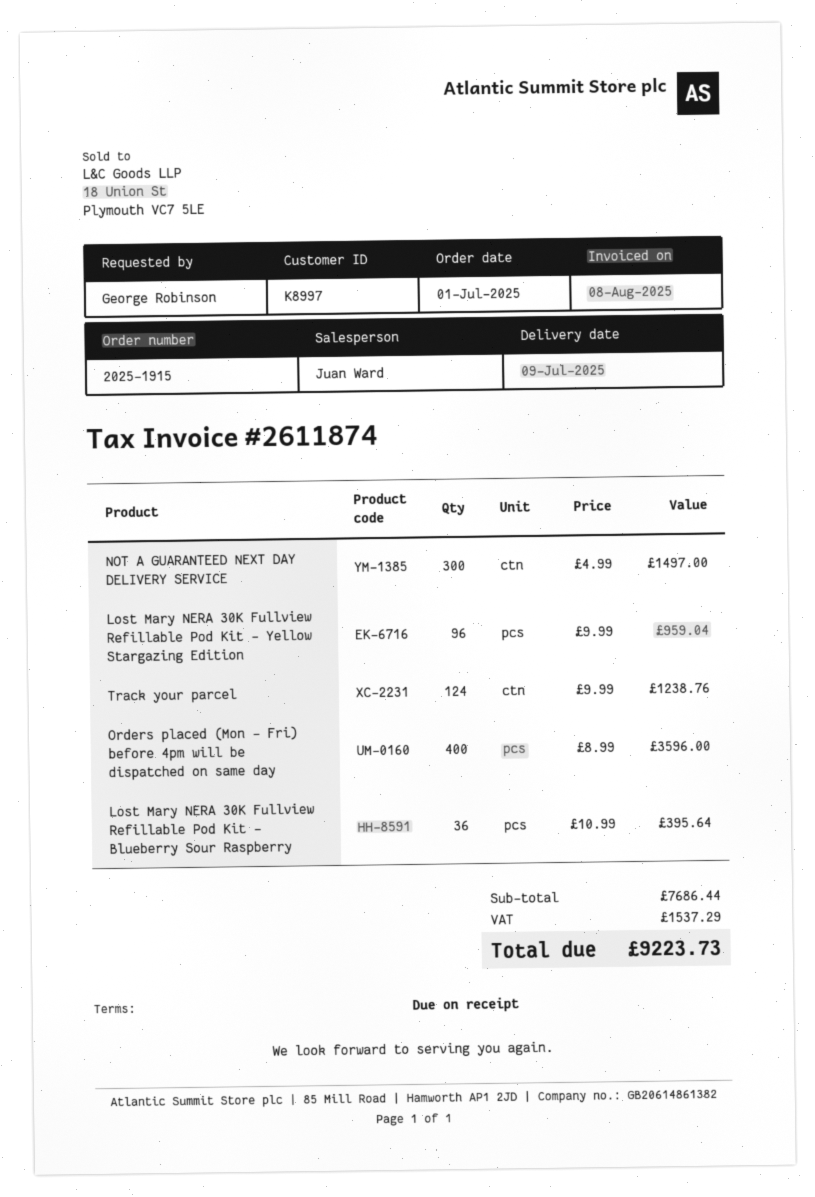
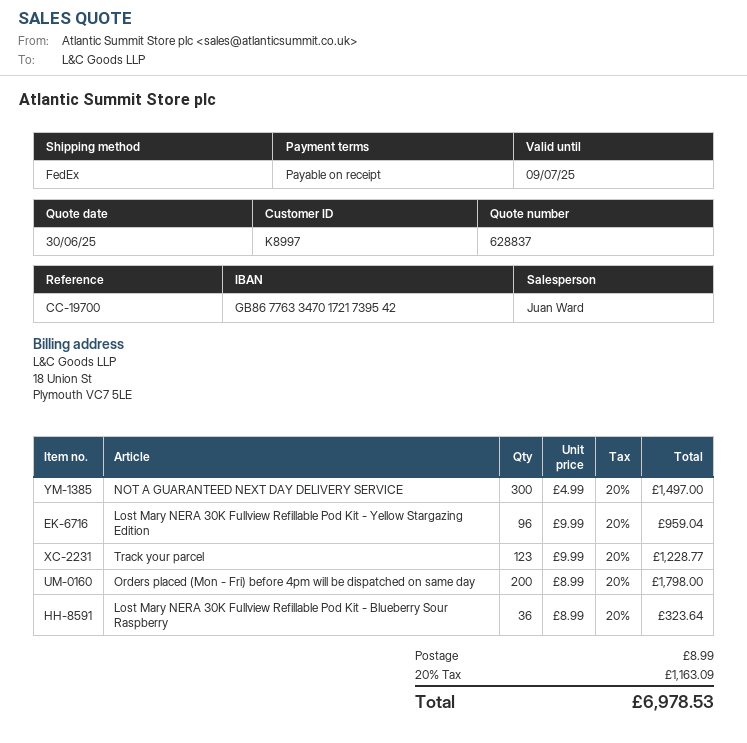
Track your parcel: 124 x 9.99 = 1238.76 -> 123 x 9.99 = 1228.77
Orders placed (Mon - Fri) before 4pm will be dispatched on same day: 400 x 8.99 = 3596.00 -> 200 x 8.99 = 1798.00
Lost Mary NERA 30K Fullview Refillable Pod Kit - Blueberry Sour Raspberry: 36 x 10.99 = 395.64 -> 36 x 8.99 = 323.64
shipping: none -> 8.99
tax: 1537.29 -> 1163.09
total: 9223.73 -> 6978.53

